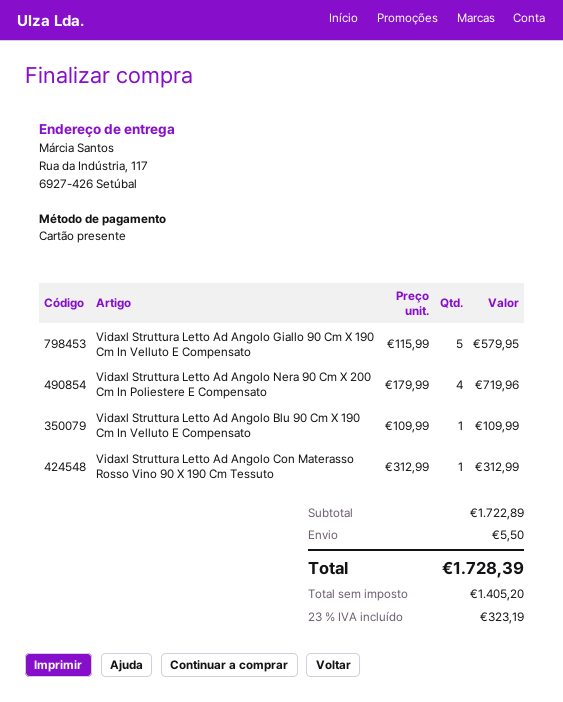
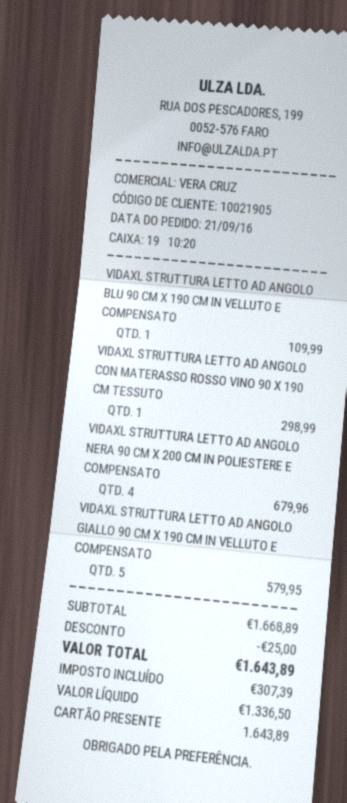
Vidaxl Struttura Letto Ad Angolo Nera 90 Cm X 200 Cm In Poliestere E Compensato: 4 for 719.96 -> 4 for 679.96
Vidaxl Struttura Letto Ad Angolo Con Materasso Rosso Vino 90 X 190 Cm Tessuto: 1 for 312.99 -> 1 for 298.99
subtotal: 1722.89 -> 1668.89
discount: none -> 25.00
shipping: 5.50 -> none
net: 1405.20 -> 1336.50
tax: 323.19 -> 307.39
total: 1728.39 -> 1643.89

